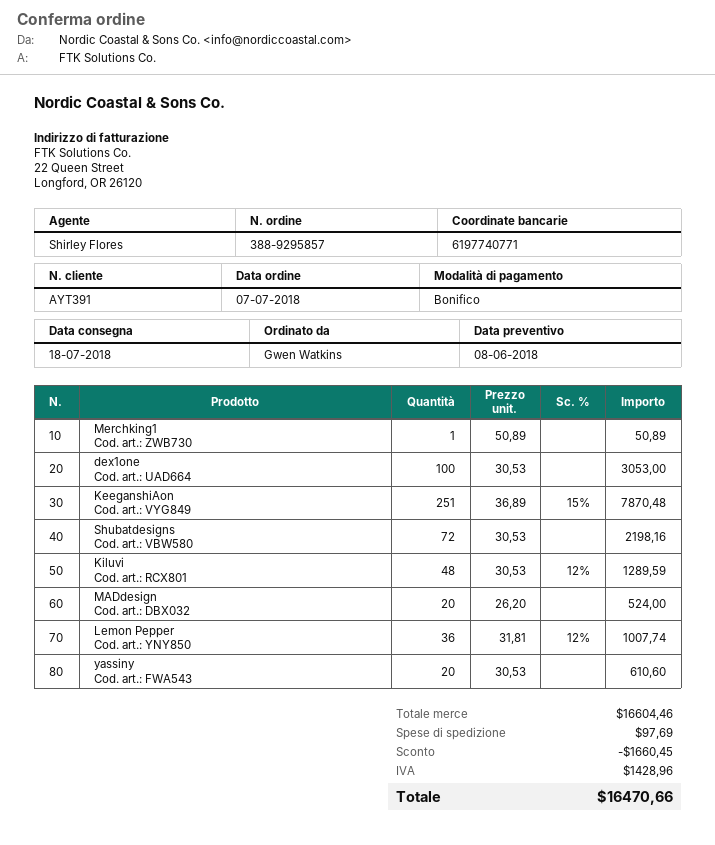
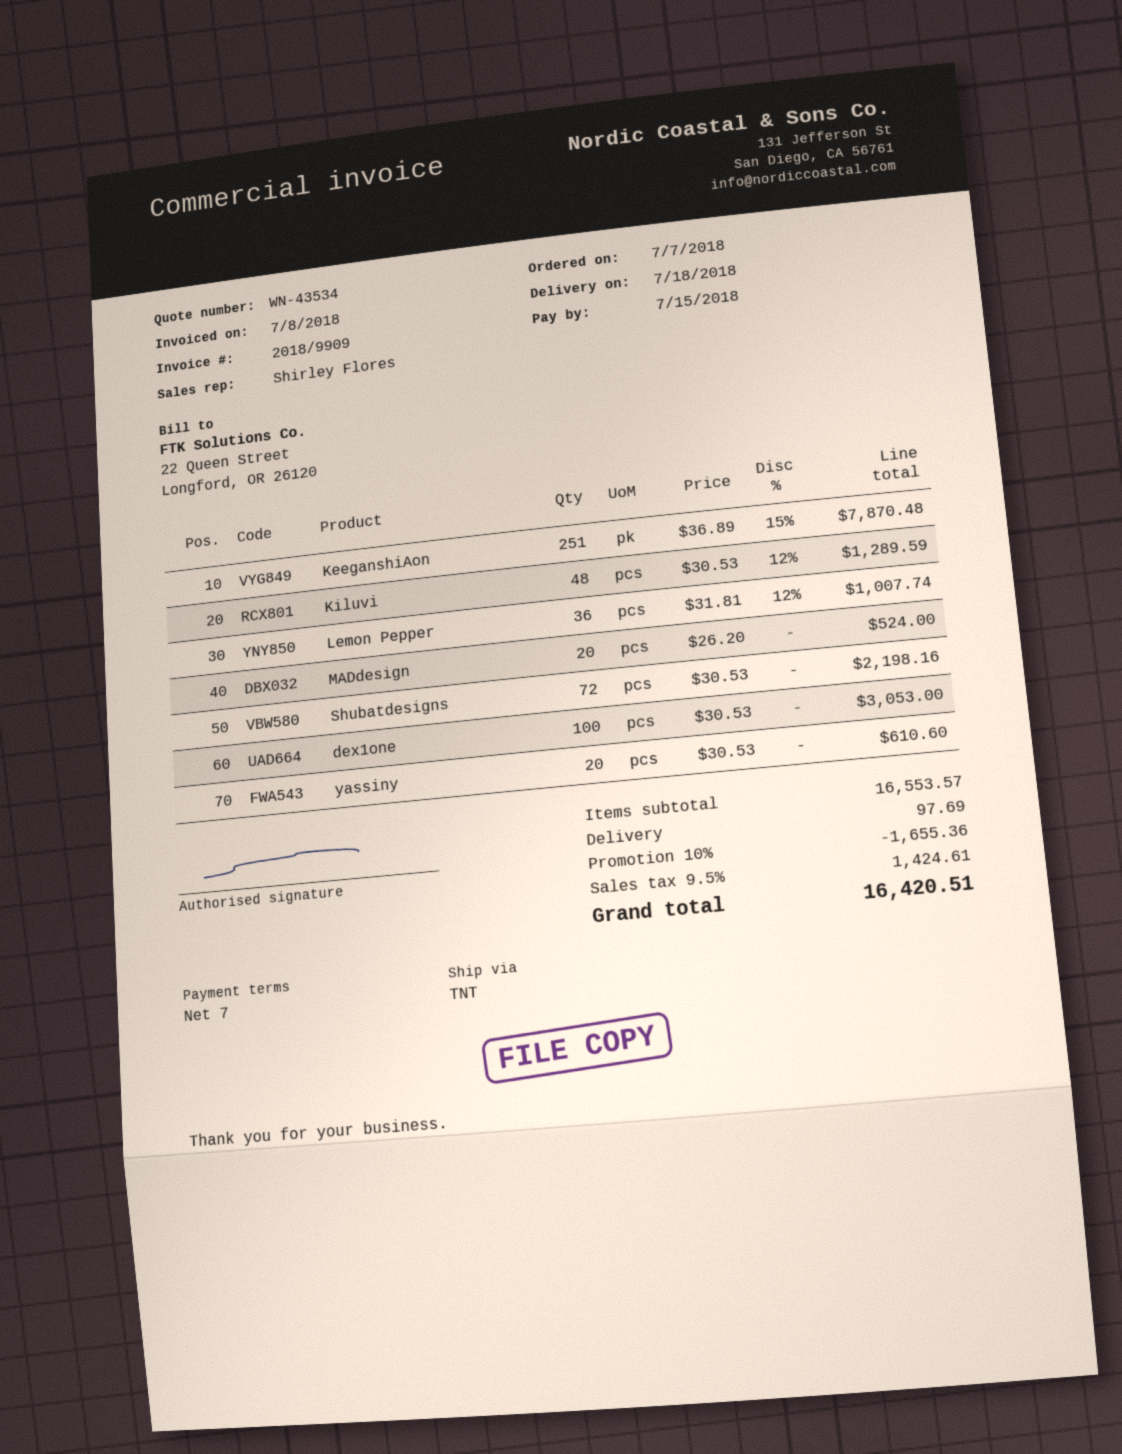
Merchking1: 1 x 50.89 = 50.89 -> none
subtotal: 16604.46 -> 16553.57
discount: 1660.45 -> 1655.36
tax: 1428.96 -> 1424.61
total: 16470.66 -> 16420.51

